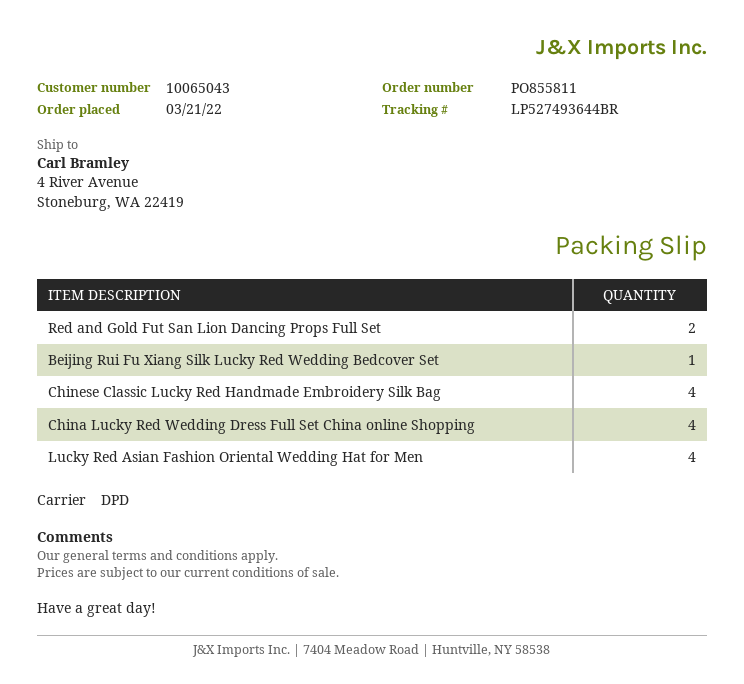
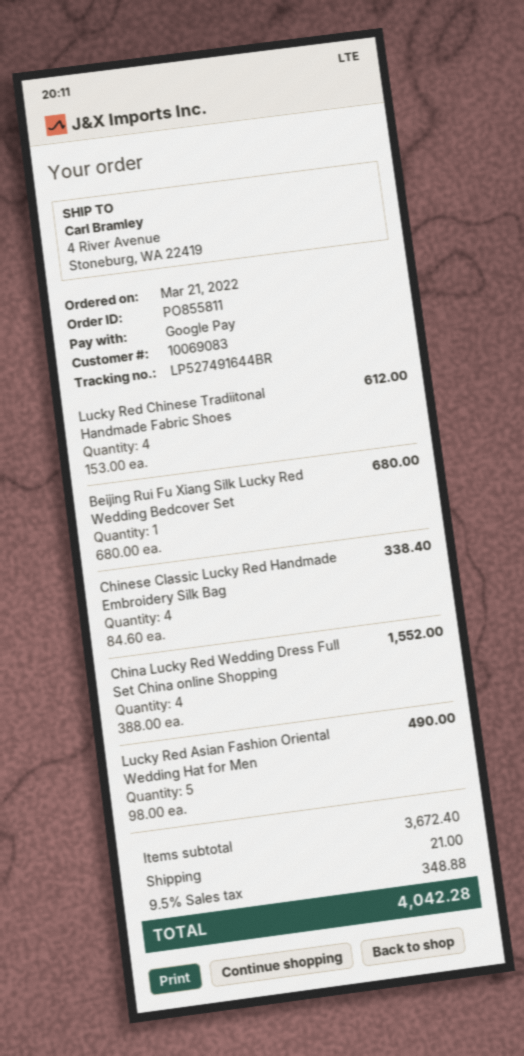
customer number: 10065043 -> 10069083
tracking number: LP527493644BR -> LP527491644BR
Red and Gold Fut San Lion Dancing Props Full Set: 2 -> none
Lucky Red Asian Fashion Oriental Wedding Hat for Men: 4 -> 5
Lucky Red Chinese Tradiitonal Handmade Fabric Shoes: none -> 4

